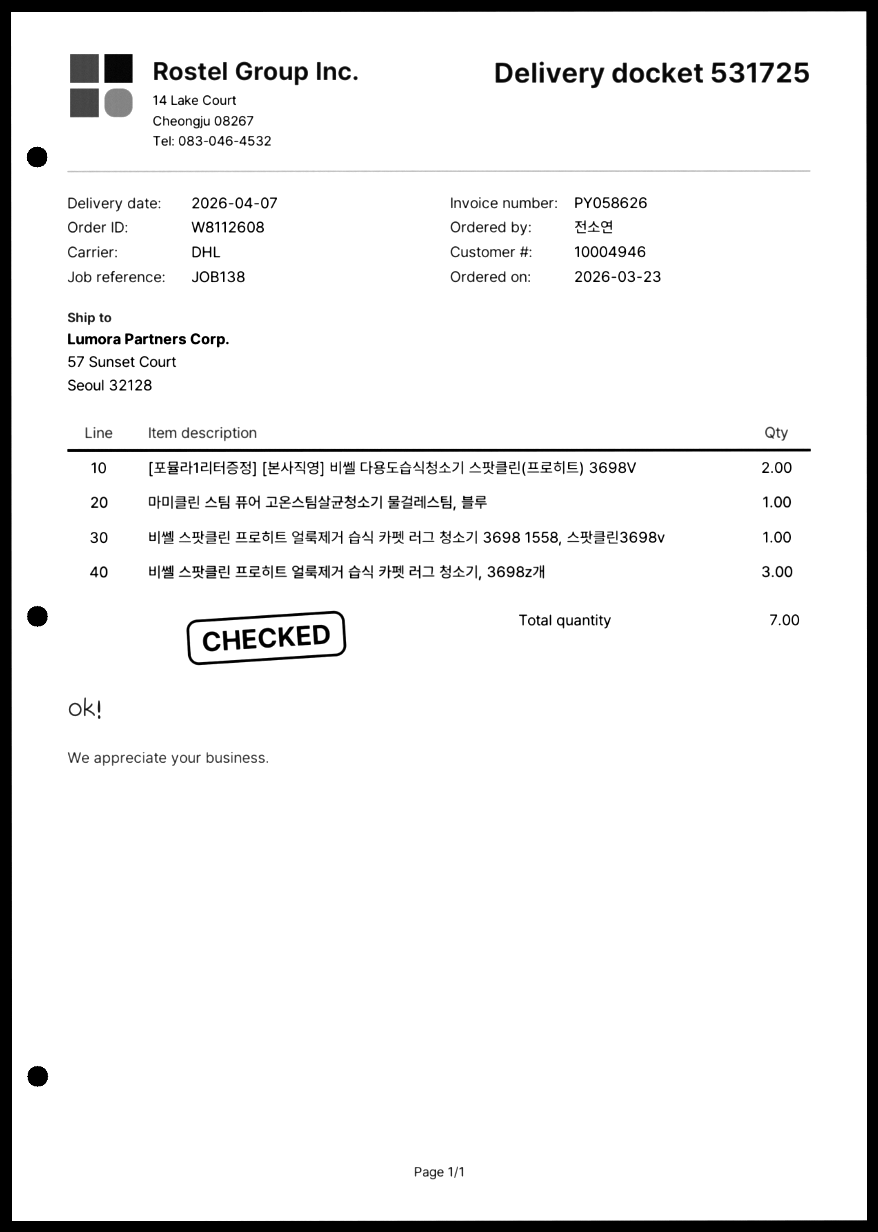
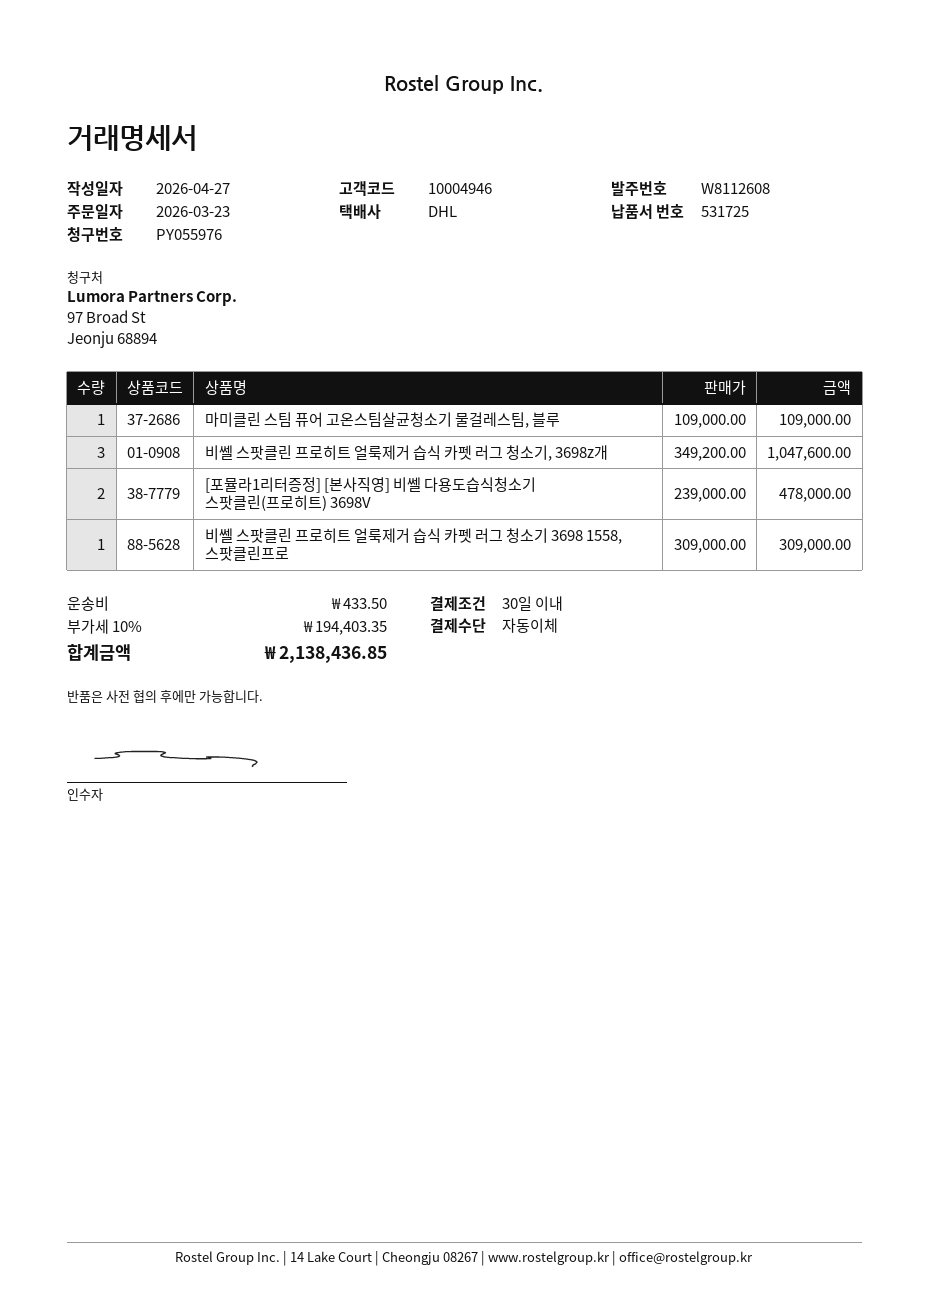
invoice number: PY058626 -> PY055976
비쎌 스팟클린 프로히트 얼룩제거 습식 카펫 러그 청소기 3698 1558, 스팟클린3698v: 1 -> none
비쎌 스팟클린 프로히트 얼룩제거 습식 카펫 러그 청소기 3698 1558, 스팟클린프로: none -> 1

